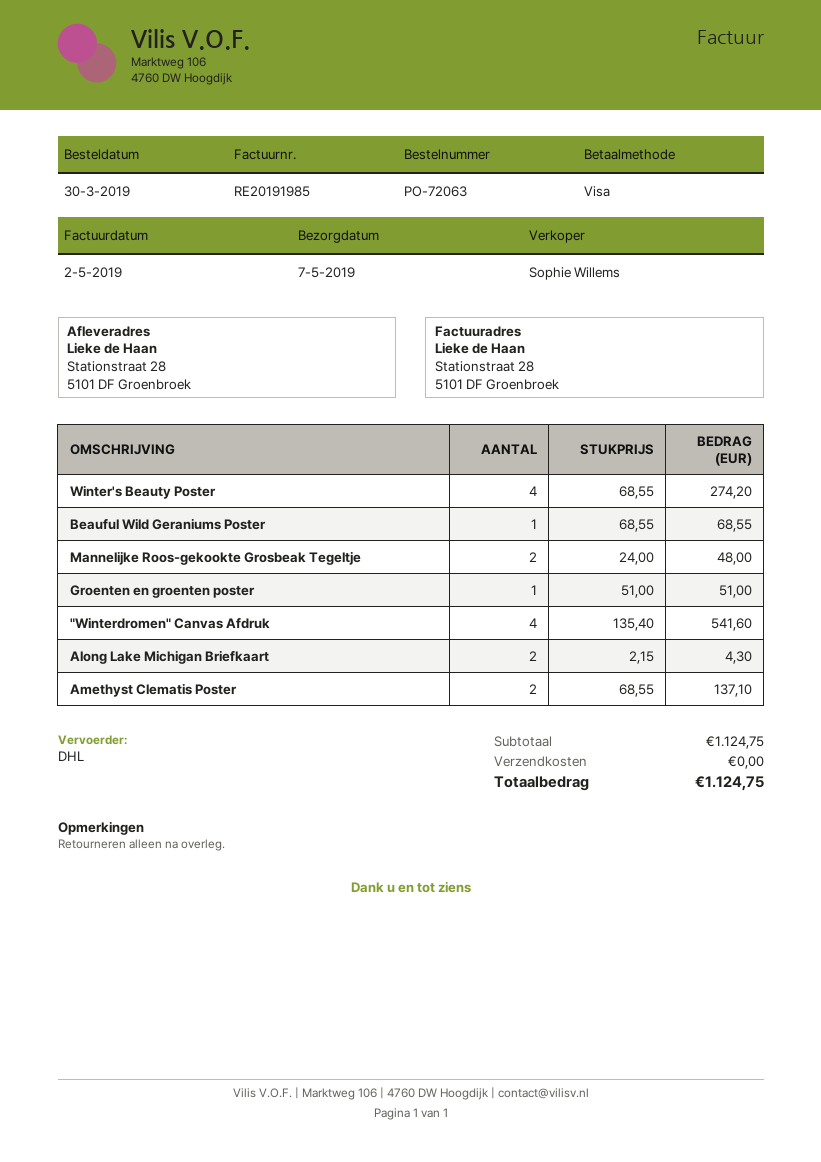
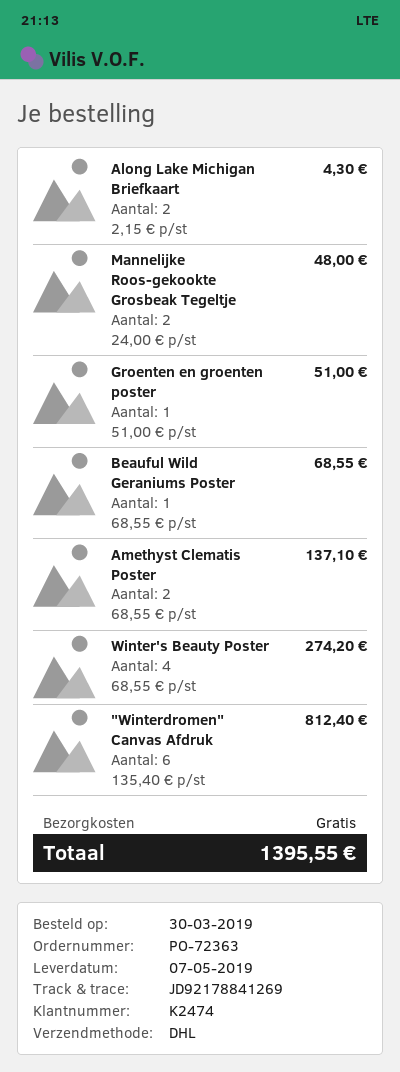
order number: PO-72063 -> PO-72363
"Winterdromen" Canvas Afdruk: 4 x 135.40 = 541.60 -> 6 x 135.40 = 812.40
total: 1124.75 -> 1395.55

